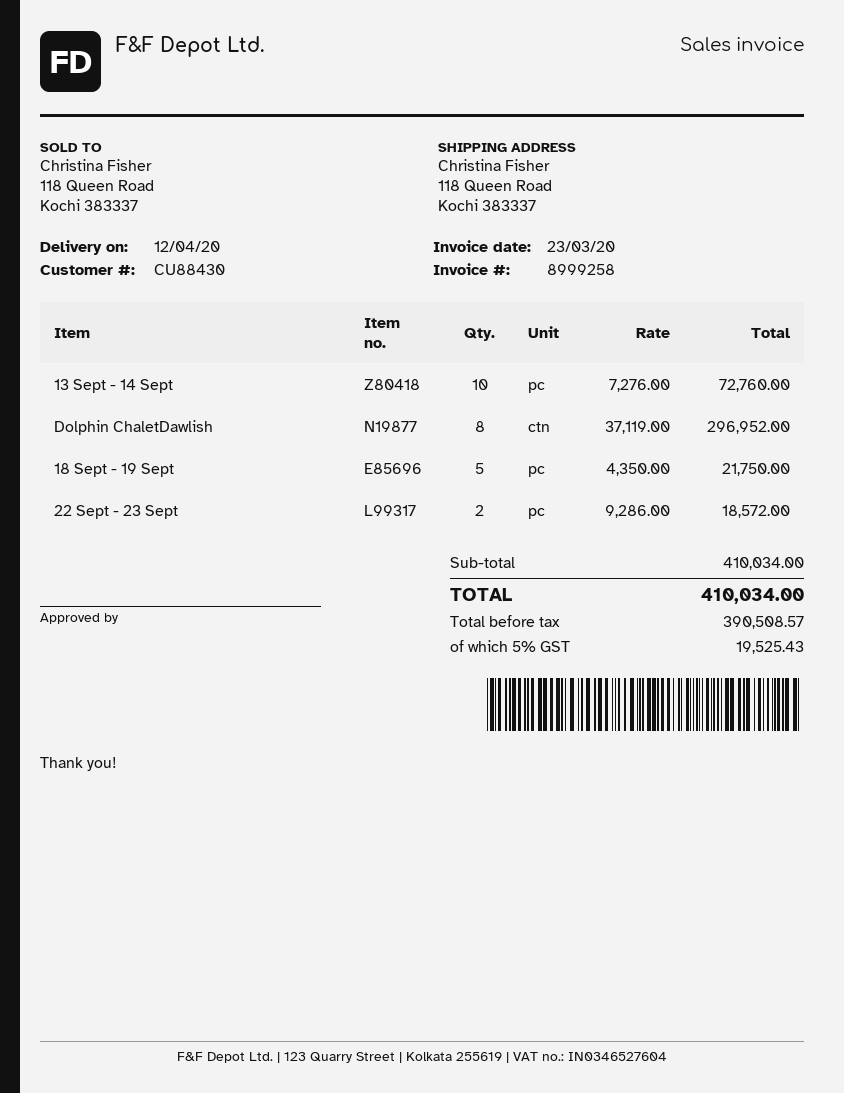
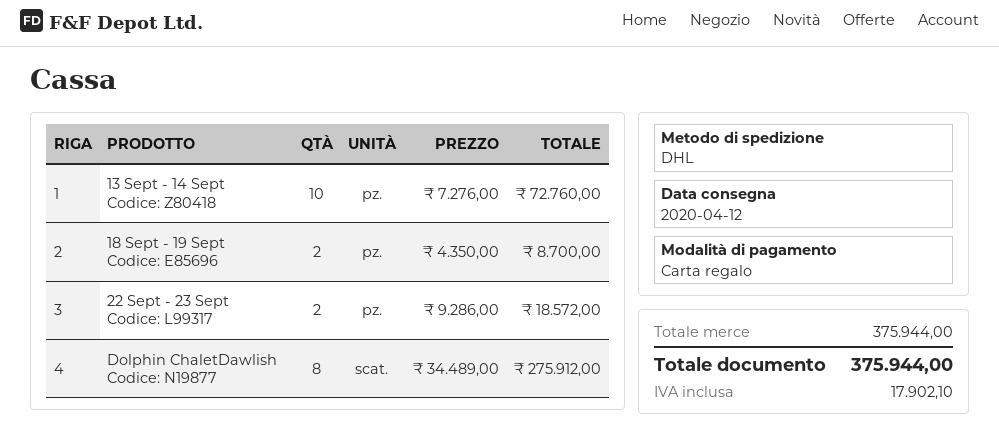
Dolphin ChaletDawlish: 8 x 37119.00 = 296952.00 -> 8 x 34489.00 = 275912.00
18 Sept - 19 Sept: 5 x 4350.00 = 21750.00 -> 2 x 4350.00 = 8700.00
subtotal: 410034.00 -> 375944.00
tax: 19525.43 -> 17902.10
total: 410034.00 -> 375944.00

